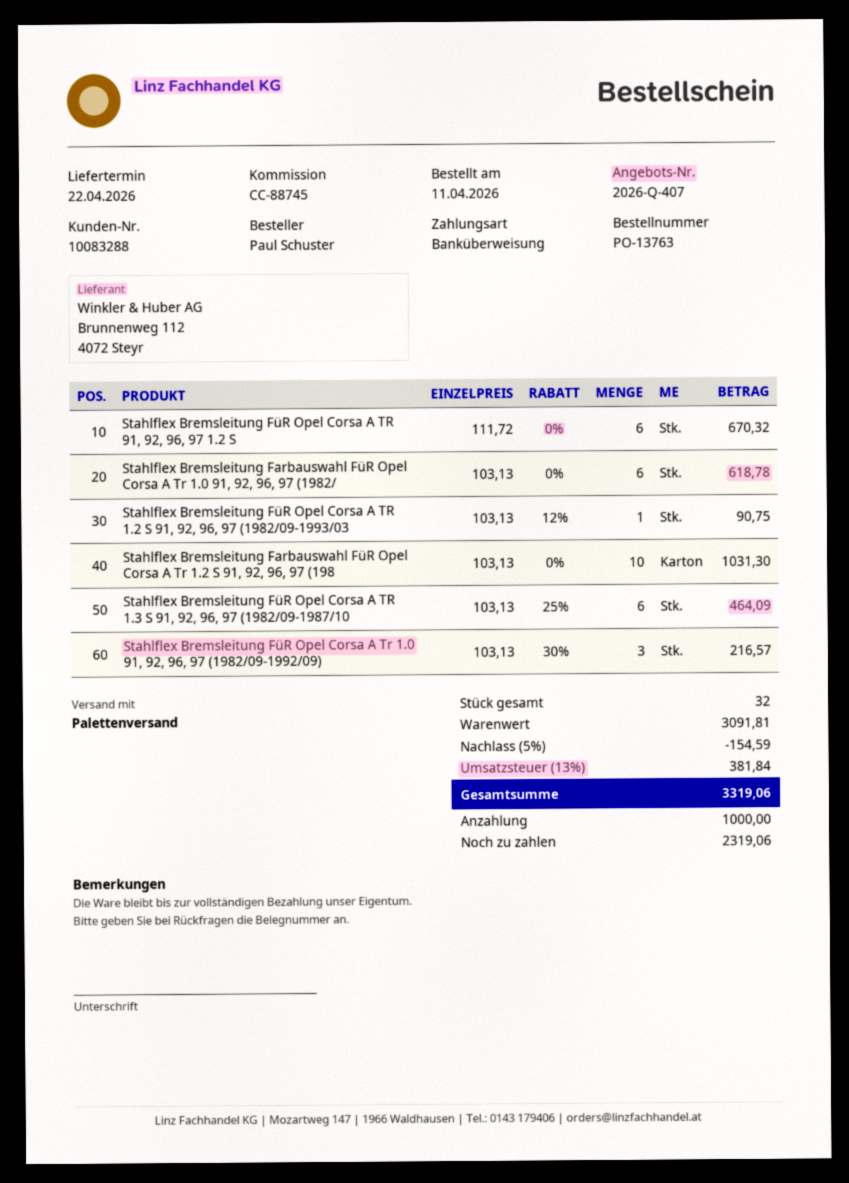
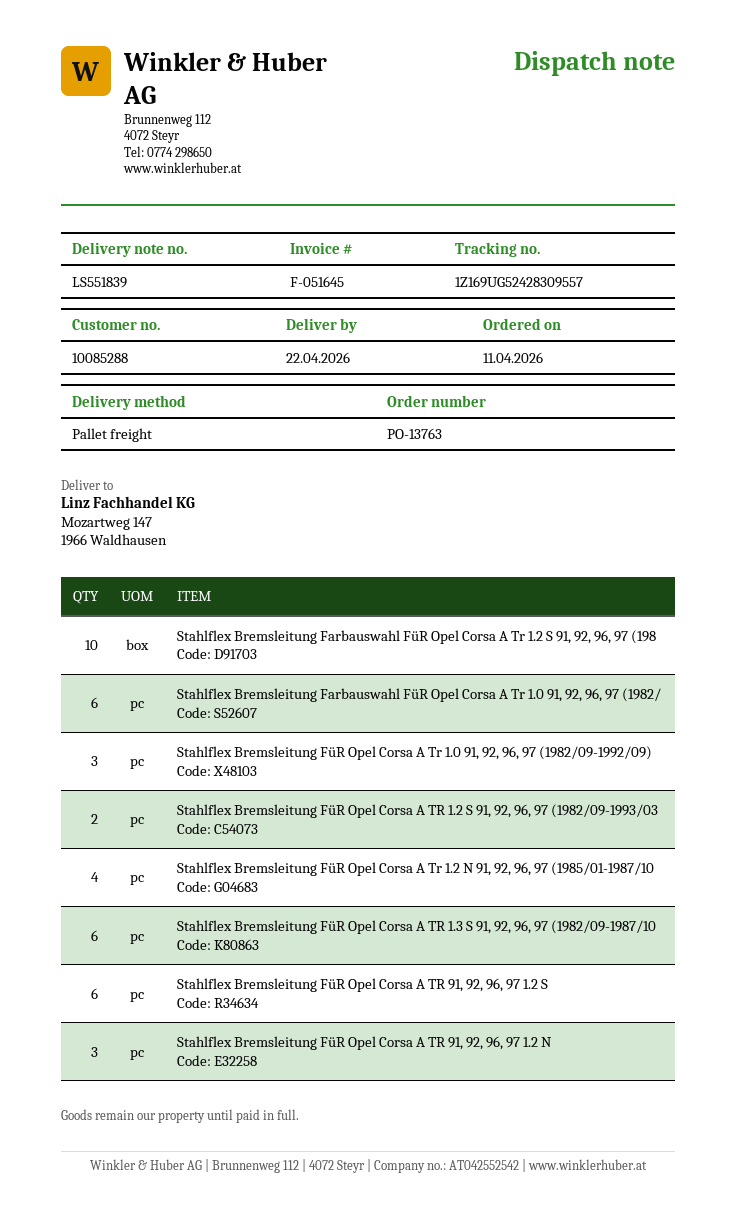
customer number: 10083288 -> 10085288
Stahlflex Bremsleitung FüR Opel Corsa A TR 1.2 S 91, 92, 96, 97 (1982/09-1993/03: 1 -> 2
Stahlflex Bremsleitung FüR Opel Corsa A Tr 1.2 N 91, 92, 96, 97 (1985/01-1987/10: none -> 4
Stahlflex Bremsleitung FüR Opel Corsa A TR 91, 92, 96, 97 1.2 N: none -> 3

